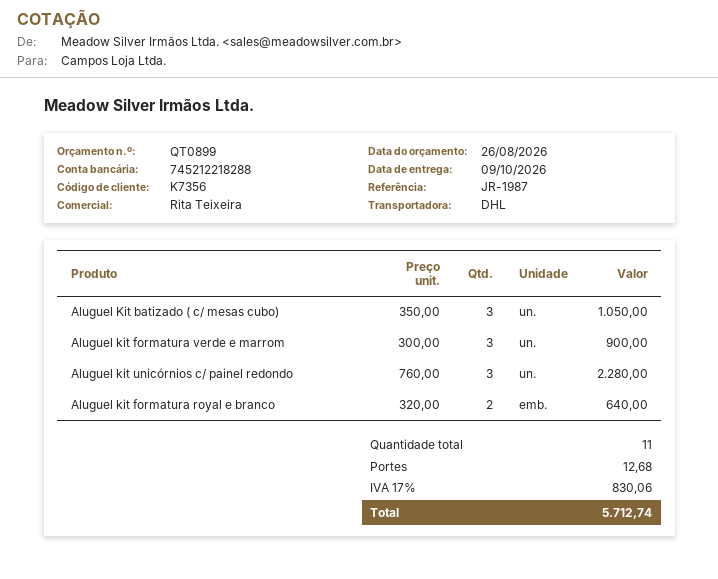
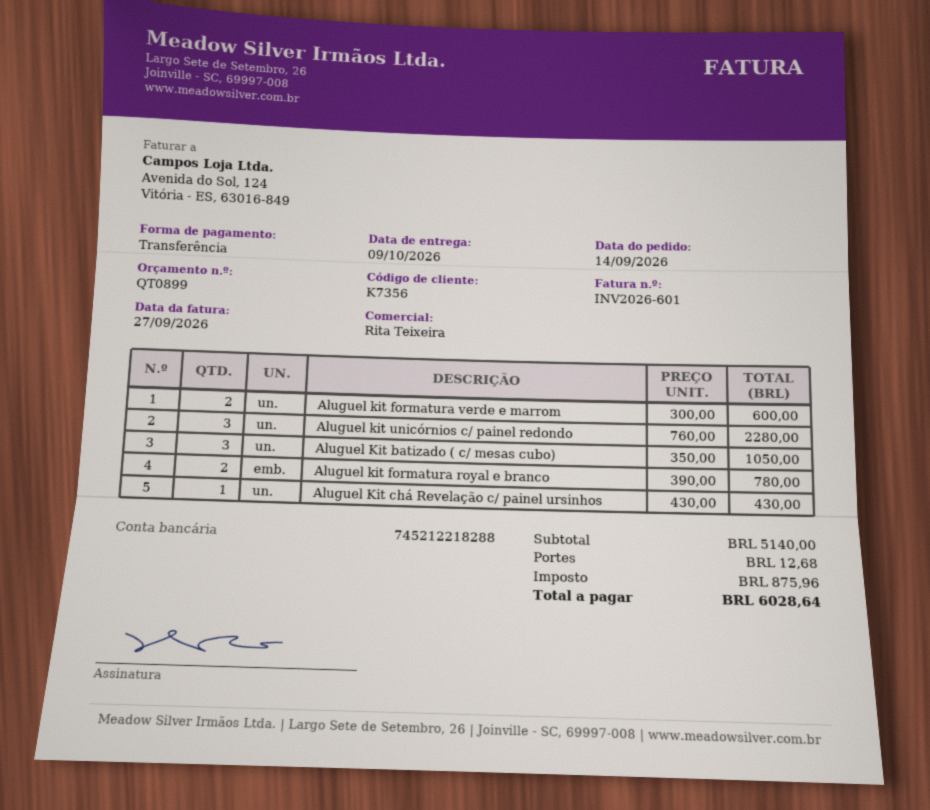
Aluguel kit formatura verde e marrom: 3 x 300.00 = 900.00 -> 2 x 300.00 = 600.00
Aluguel kit formatura royal e branco: 2 x 320.00 = 640.00 -> 2 x 390.00 = 780.00
Aluguel Kit chá Revelação c/ painel ursinhos: none -> 1 x 430.00 = 430.00
tax: 830.06 -> 875.96
total: 5712.74 -> 6028.64

